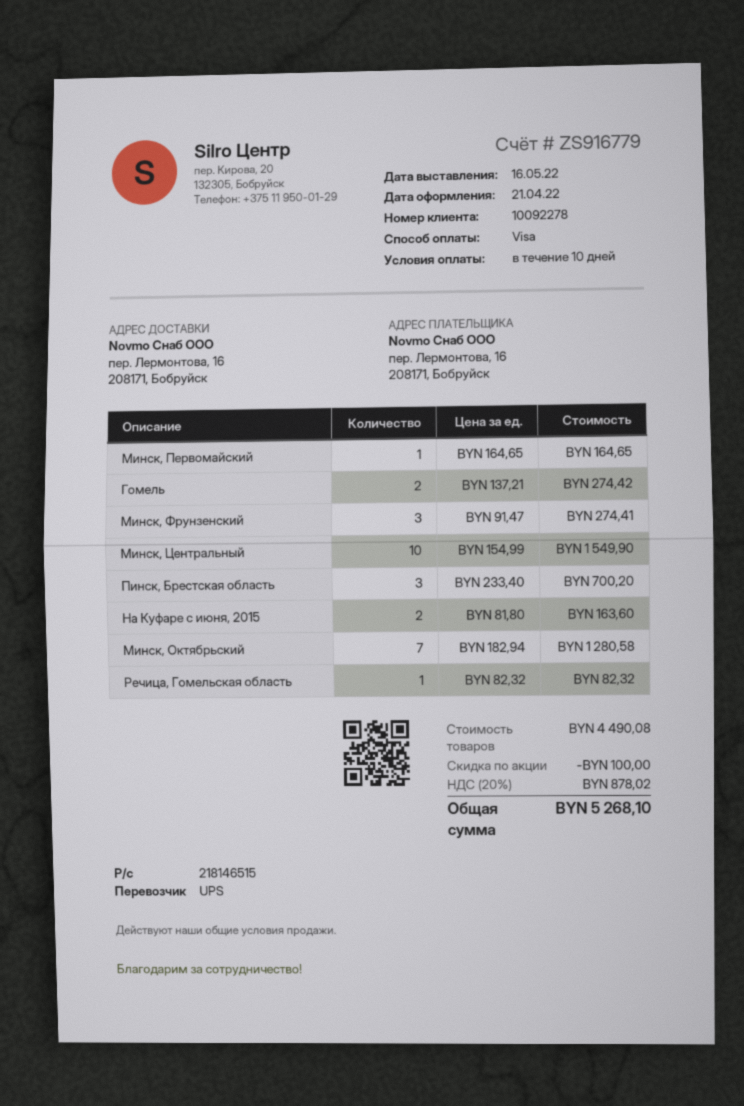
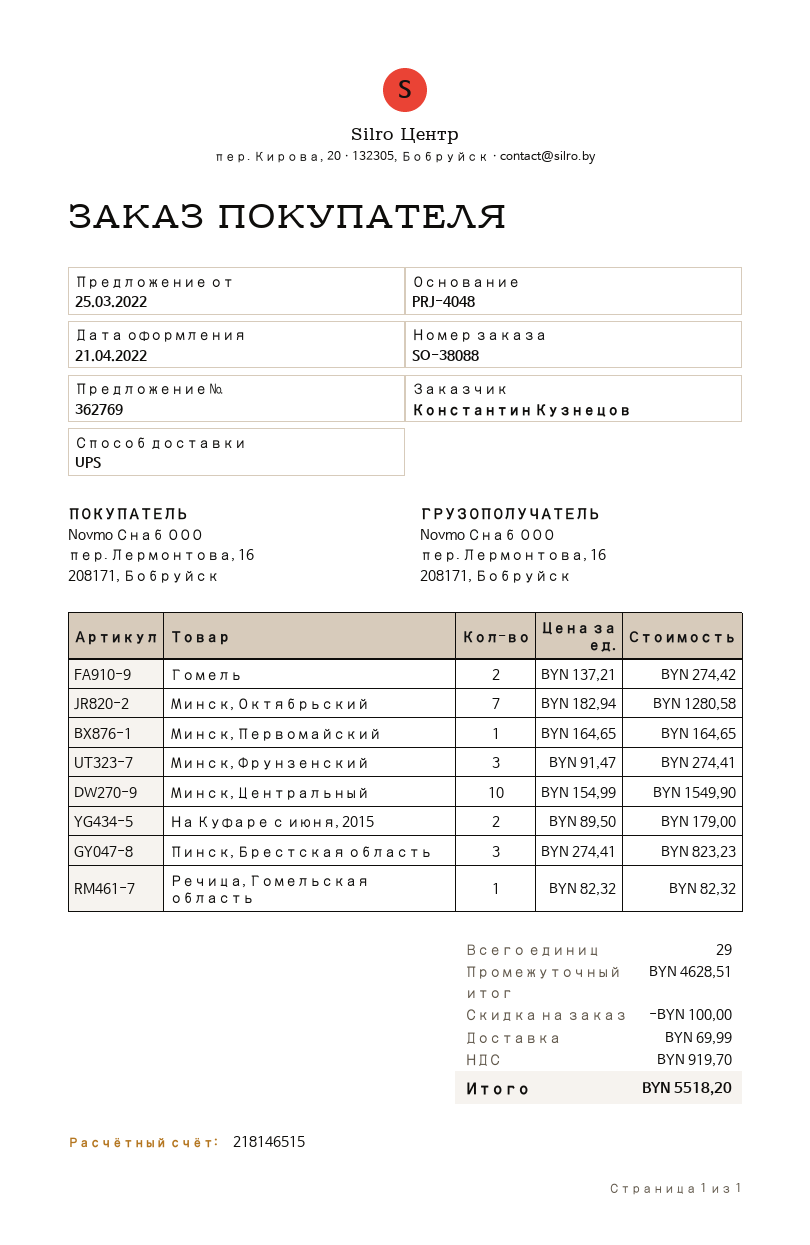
Пинск, Брестская область: 3 x 233.40 = 700.20 -> 3 x 274.41 = 823.23
На Куфаре с июня, 2015: 2 x 81.80 = 163.60 -> 2 x 89.50 = 179.00
subtotal: 4490.08 -> 4628.51
shipping: none -> 69.99
tax: 878.02 -> 919.70
total: 5268.10 -> 5518.20

